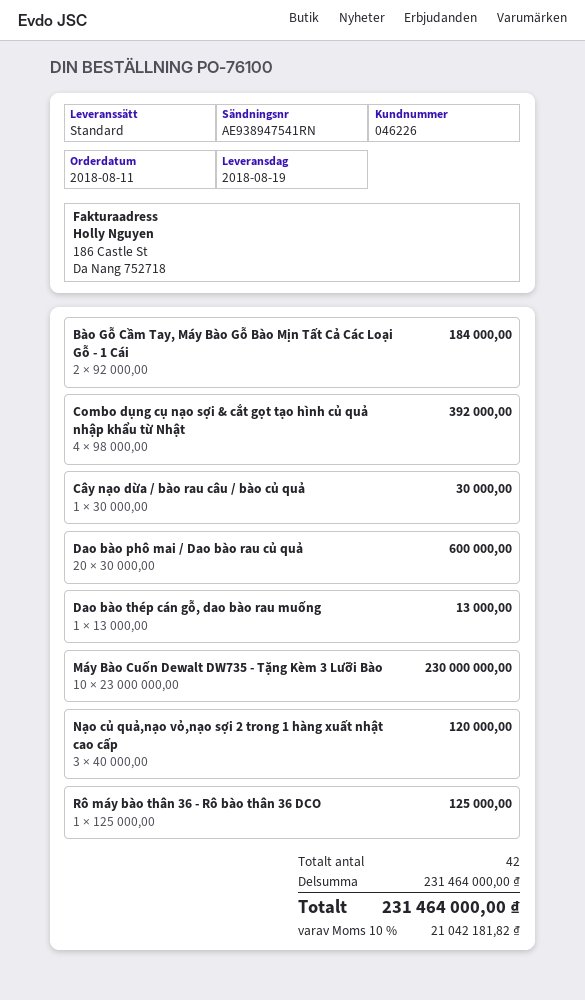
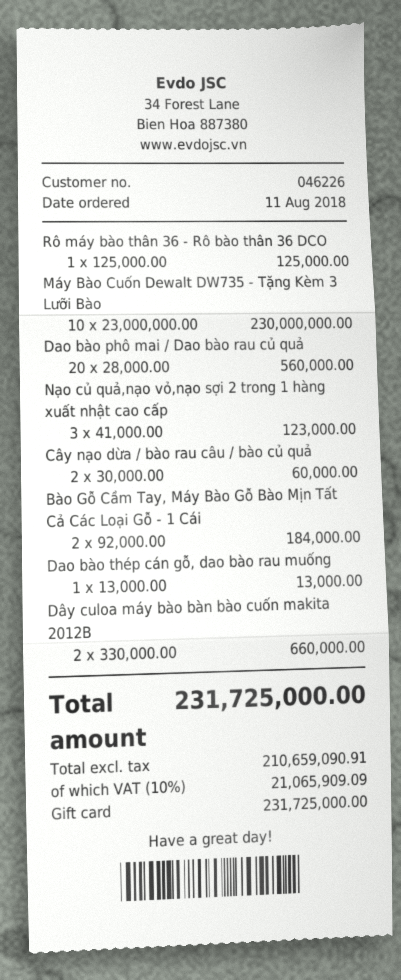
Combo dụng cụ nạo sợi & cắt gọt tạo hình củ quả nhập khẩu từ Nhật: 4 x 98000.00 = 392000.00 -> none
Cây nạo dừa / bào rau câu / bào củ quả: 1 x 30000.00 = 30000.00 -> 2 x 30000.00 = 60000.00
Dao bào phô mai / Dao bào rau củ quả: 20 x 30000.00 = 600000.00 -> 20 x 28000.00 = 560000.00
Nạo củ quả,nạo vỏ,nạo sợi 2 trong 1 hàng xuất nhật cao cấp: 3 x 40000.00 = 120000.00 -> 3 x 41000.00 = 123000.00
Dây culoa máy bào bàn bào cuốn makita 2012B: none -> 2 x 330000.00 = 660000.00
tax: 10% = 21042181.82 -> 10% = 21065909.09
total: 231464000.00 -> 231725000.00

